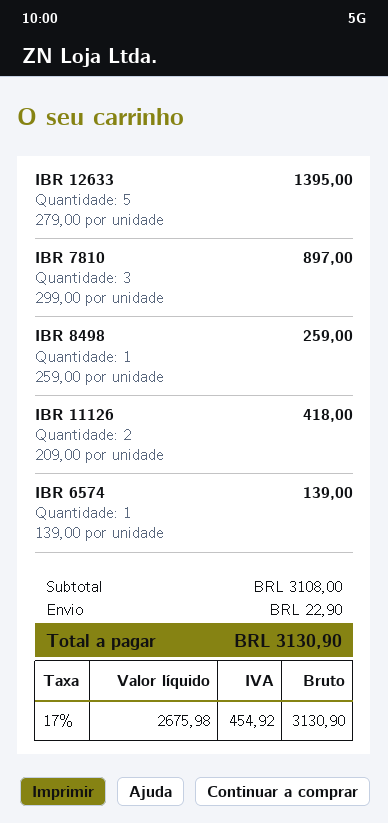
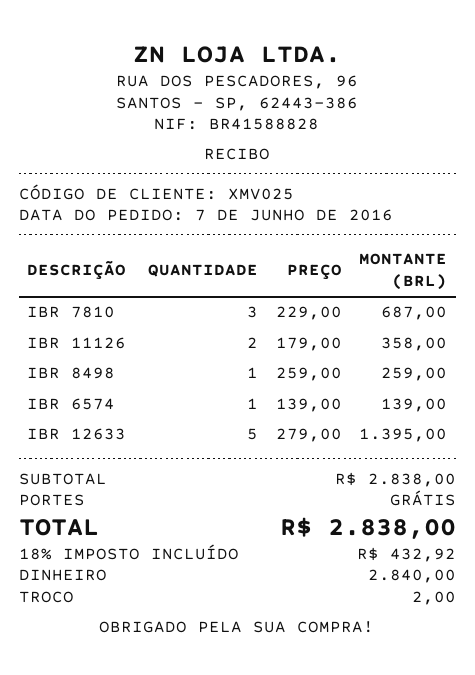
IBR 7810: 3 x 299.00 = 897.00 -> 3 x 229.00 = 687.00
IBR 11126: 2 x 209.00 = 418.00 -> 2 x 179.00 = 358.00
subtotal: 3108.00 -> 2838.00
shipping: 22.90 -> 0.00
tax: 17% = 454.92 -> 18% = 432.92
total: 3130.90 -> 2838.00

